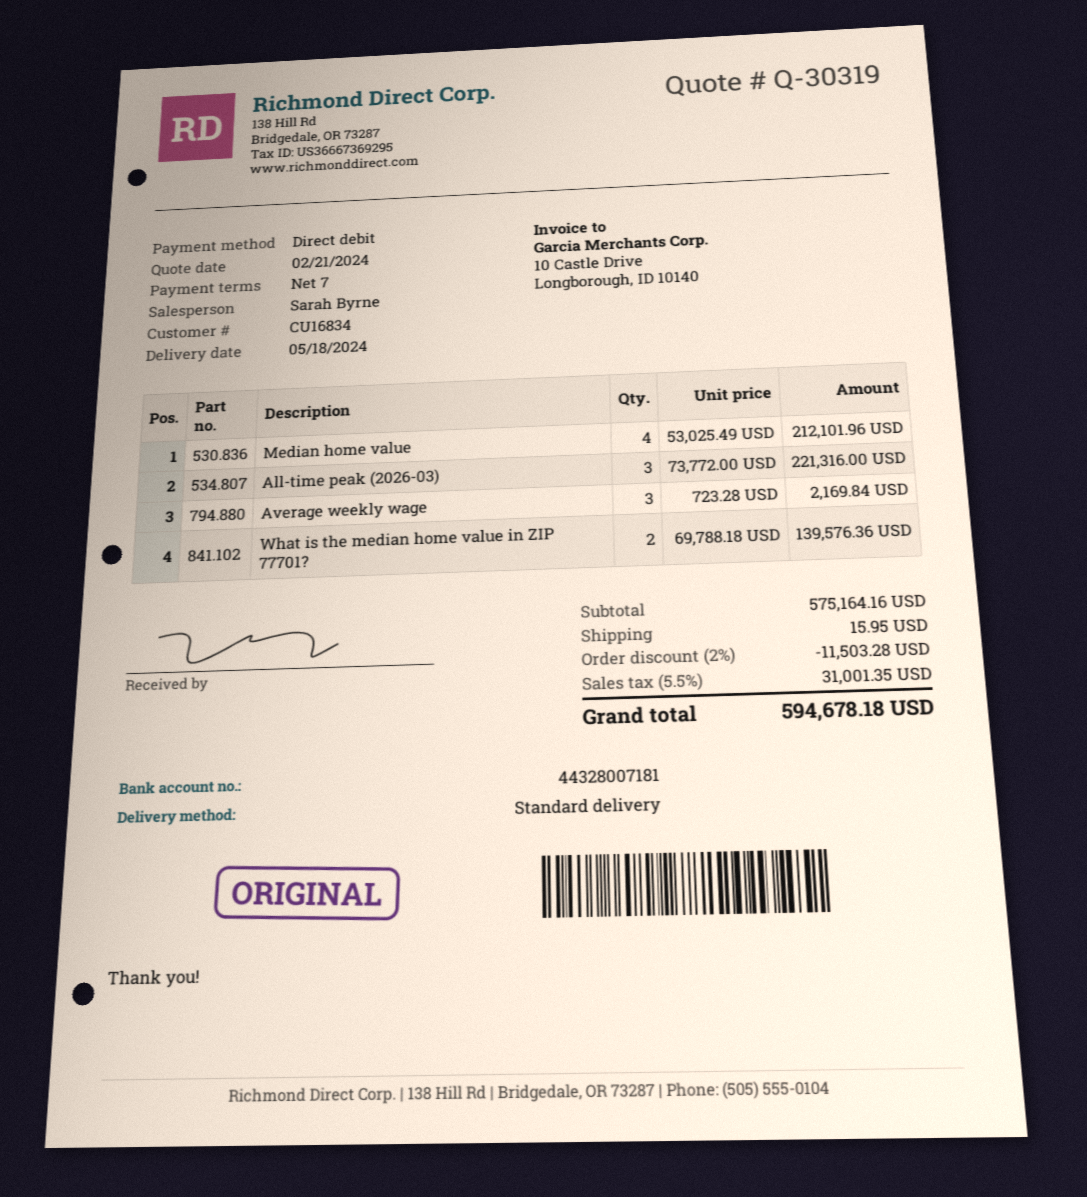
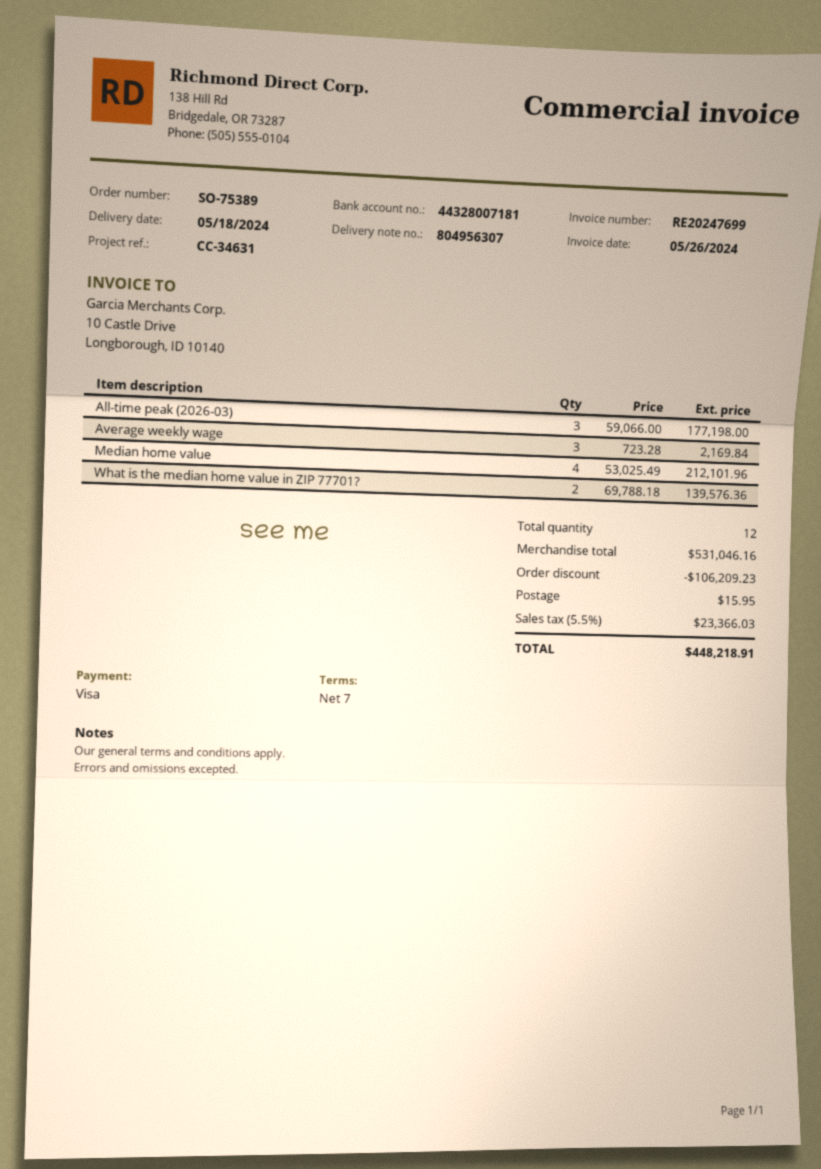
payment method: direct debit -> Visa
All-time peak (2026-03): 3 x 73772.00 = 221316.00 -> 3 x 59066.00 = 177198.00
subtotal: 575164.16 -> 531046.16
discount: 11503.28 -> 106209.23
tax: 5.5% = 31001.35 -> 5.5% = 23366.03
total: 594678.18 -> 448218.91

